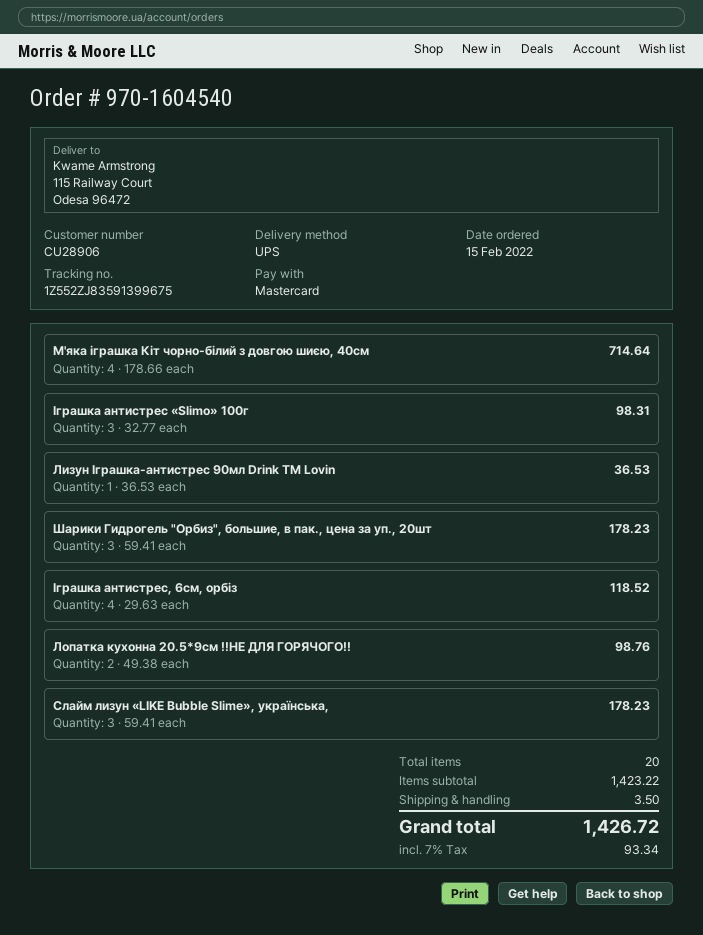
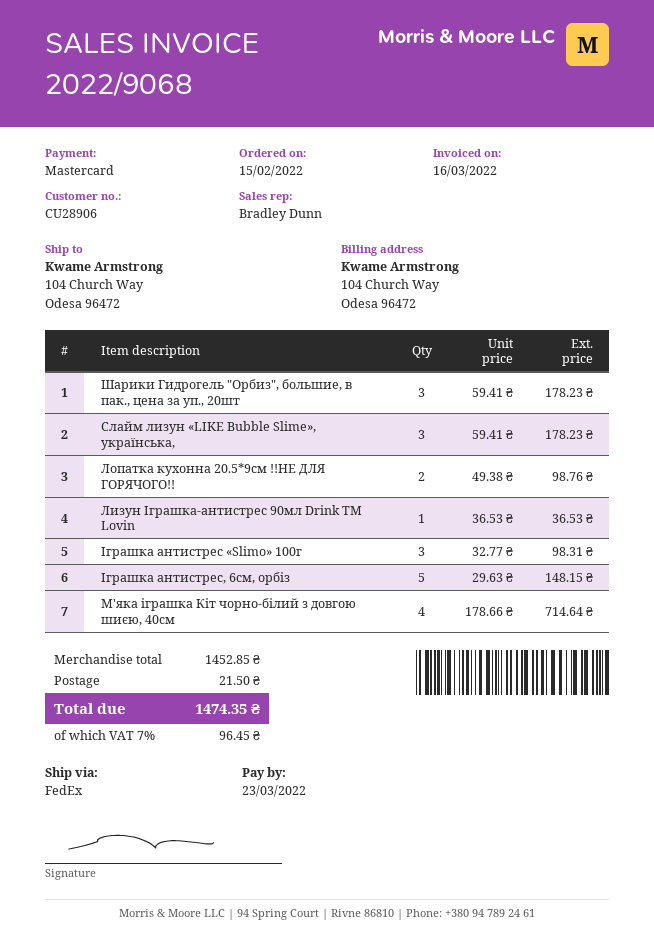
shipping method: UPS -> FedEx
ship to: 115 Railway Court, Odesa 96472 -> 104 Church Way, Odesa 96472
Іграшка антистрес, 6см, орбіз: 4 x 29.63 = 118.52 -> 5 x 29.63 = 148.15
subtotal: 1423.22 -> 1452.85
shipping: 3.50 -> 21.50
tax: 7% = 93.34 -> 7% = 96.45
total: 1426.72 -> 1474.35

